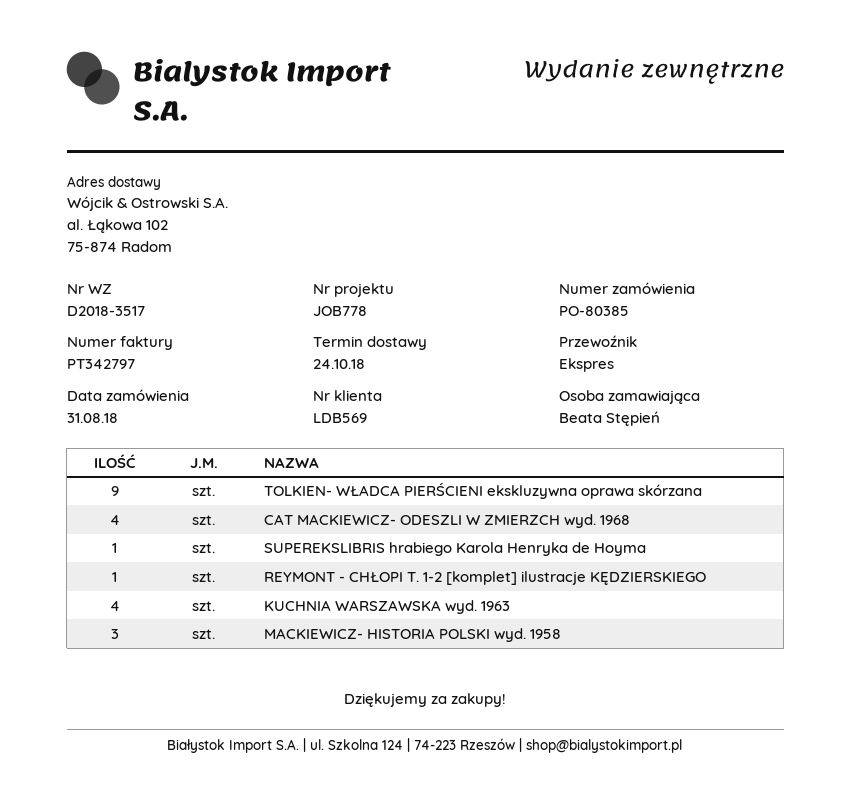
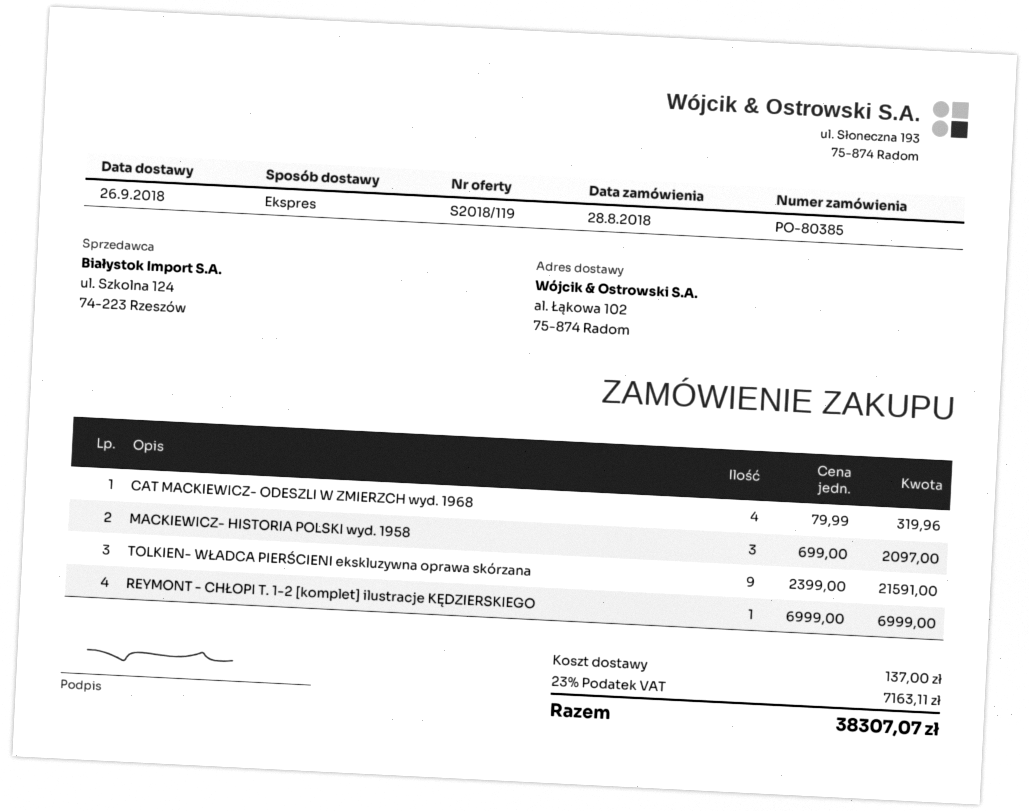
order date: 2018-08-31 -> 2018-08-28
delivery date: 2018-10-24 -> 2018-09-26
SUPEREKSLIBRIS hrabiego Karola Henryka de Hoyma: 1 -> none
KUCHNIA WARSZAWSKA wyd. 1963: 4 -> none

